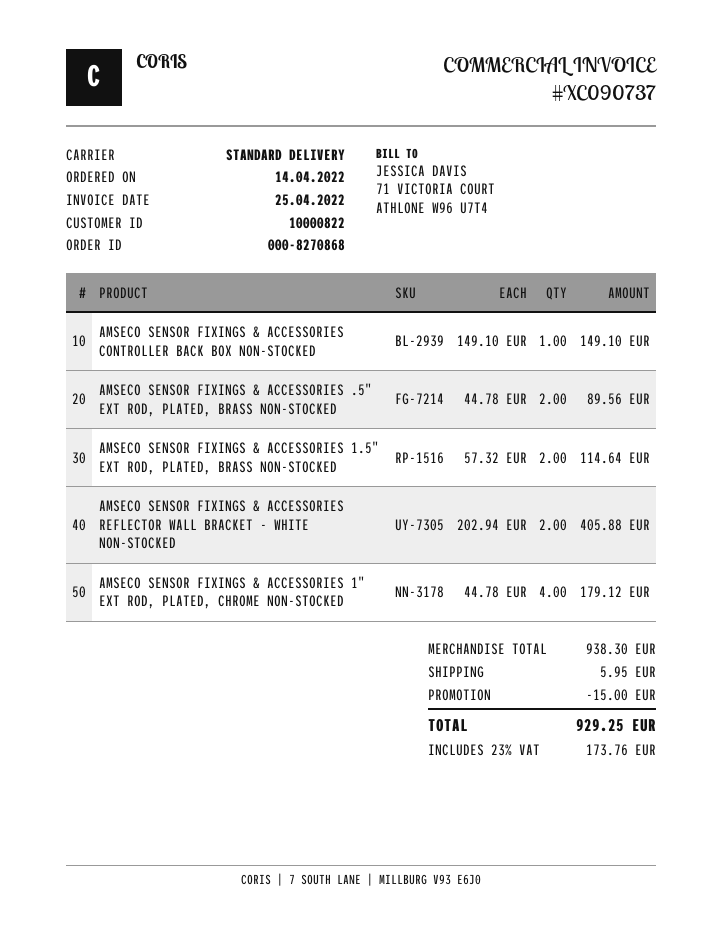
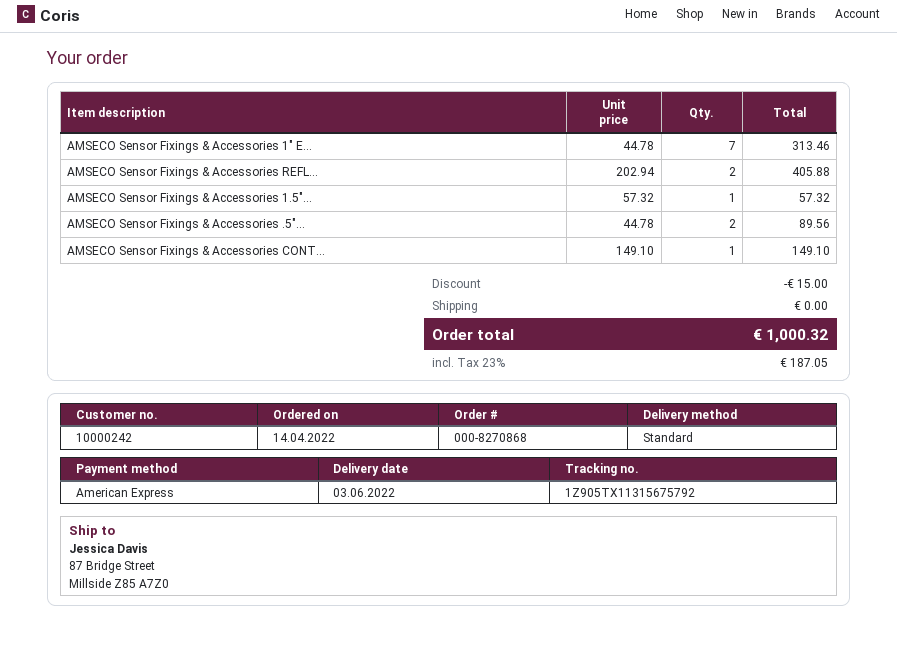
customer number: 10000822 -> 10000242
AMSECO SENSOR FIXINGS & ACCESSORIES 1.5" EXT ROD, PLATED, BRASS NON-STOCKED: 2 x 57.32 = 114.64 -> 1 x 57.32 = 57.32
AMSECO SENSOR FIXINGS & ACCESSORIES 1" EXT ROD, PLATED, CHROME NON-STOCKED: 4 x 44.78 = 179.12 -> 7 x 44.78 = 313.46
shipping: 5.95 -> 0.00
tax: 23% = 173.76 -> 23% = 187.05
total: 929.25 -> 1000.32

